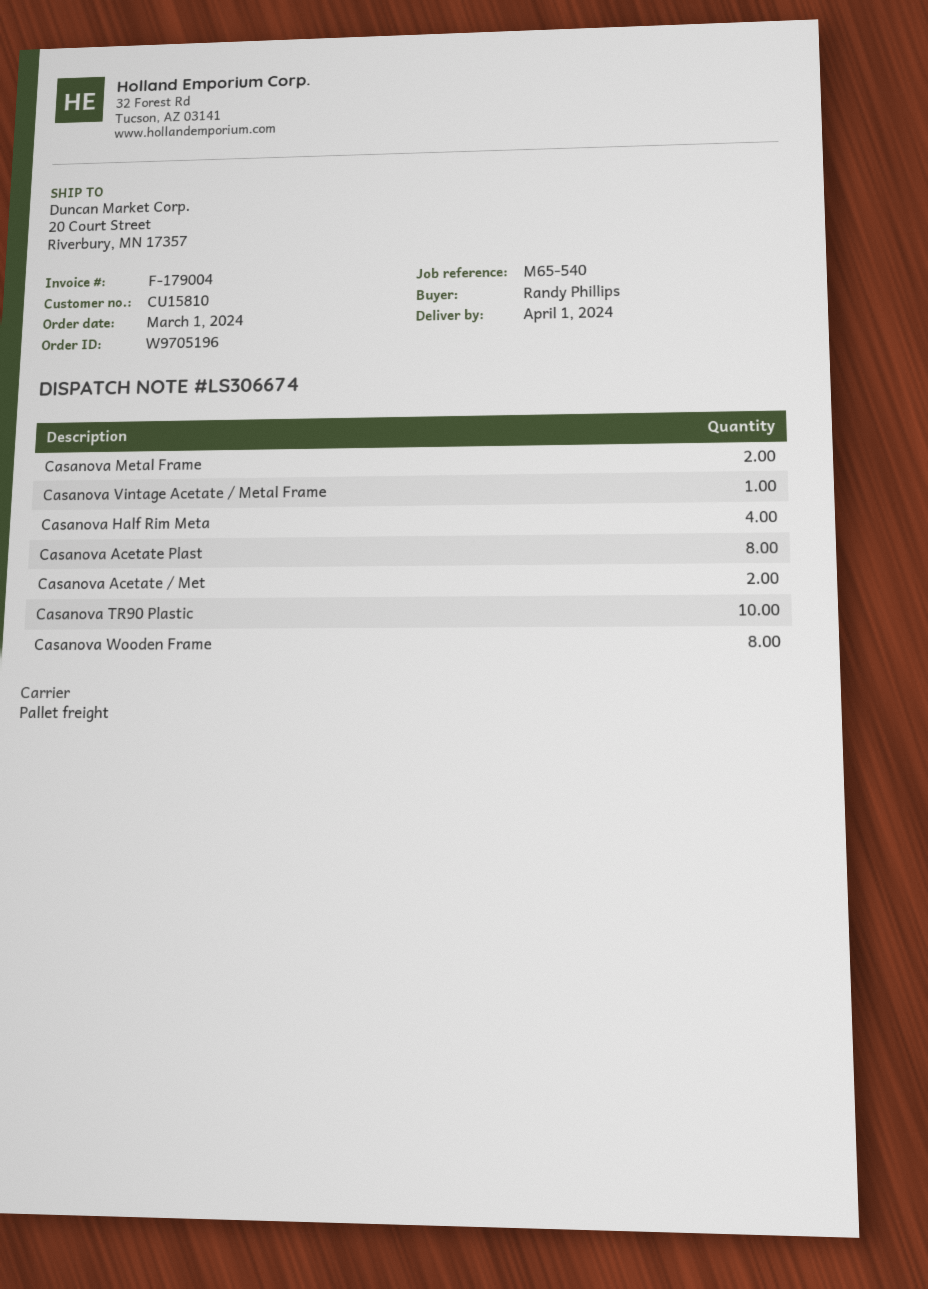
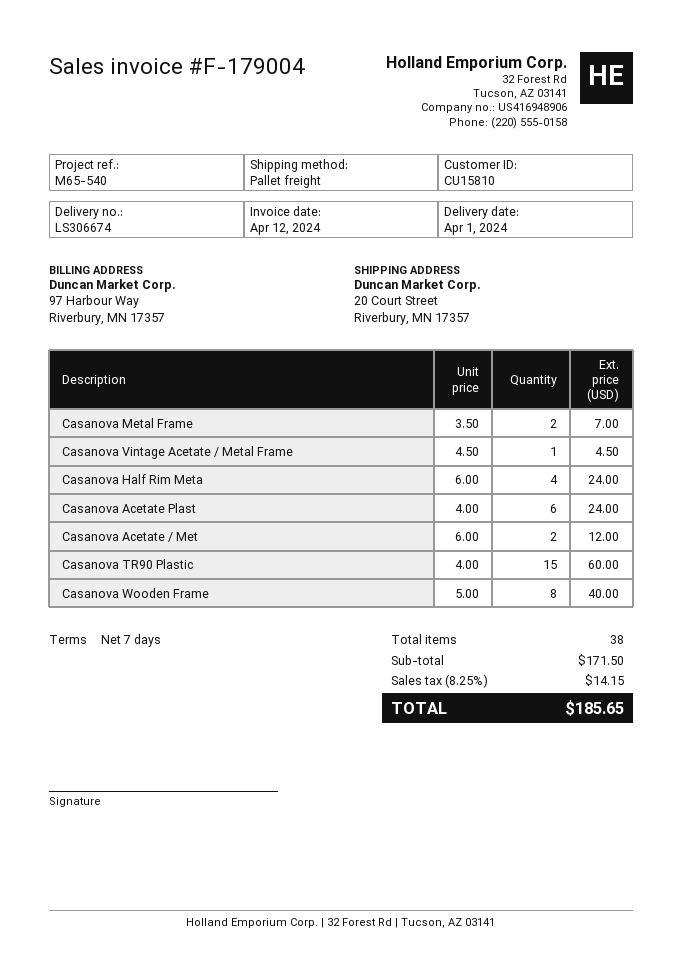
Casanova Acetate Plast: 8 -> 6
Casanova TR90 Plastic: 10 -> 15

